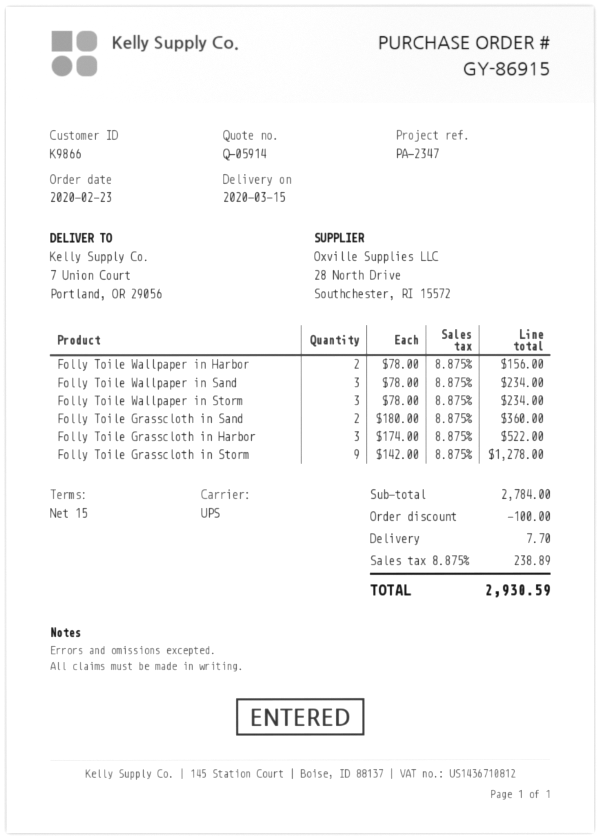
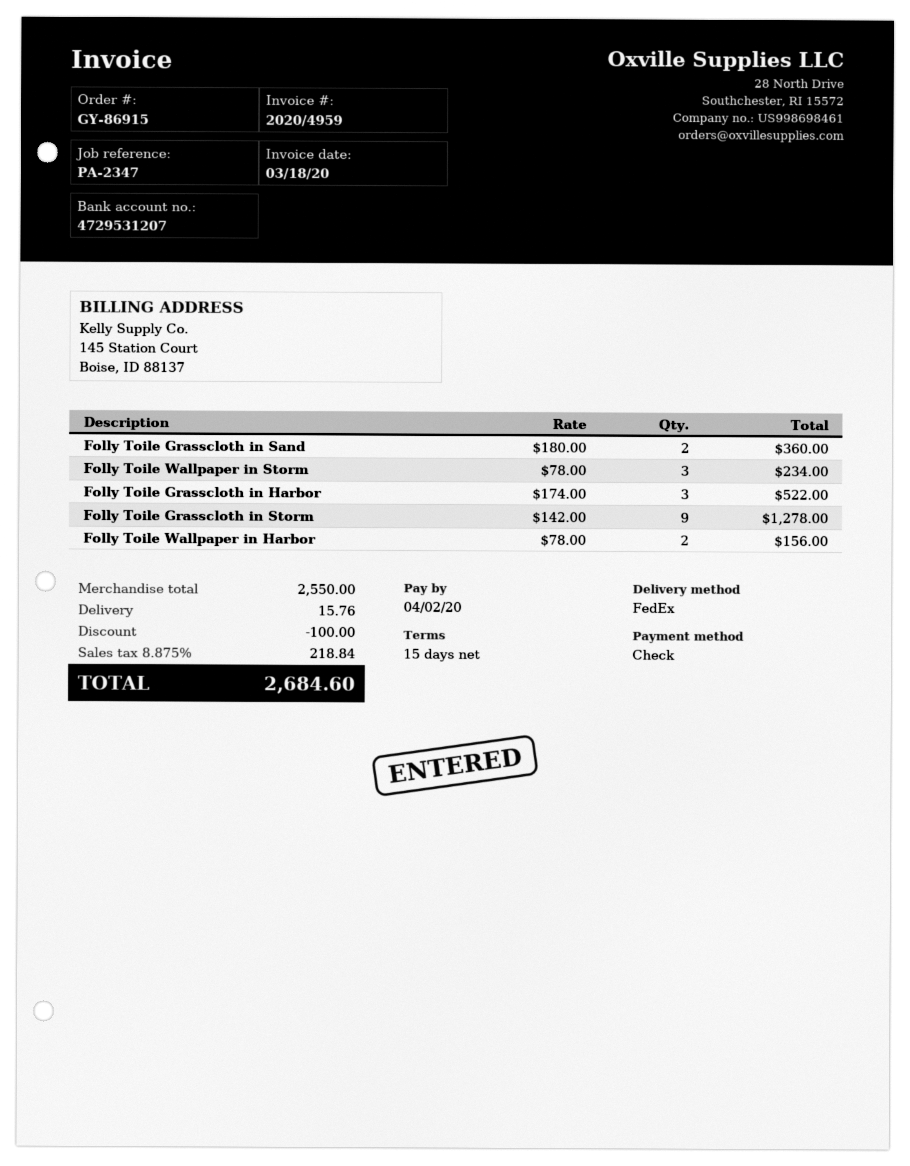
shipping method: UPS -> FedEx
Folly Toile Wallpaper in Sand: 3 x 78.00 = 234.00 -> none
subtotal: 2784.00 -> 2550.00
shipping: 7.70 -> 15.76
tax: 8.875% = 238.89 -> 8.875% = 218.84
total: 2930.59 -> 2684.60

